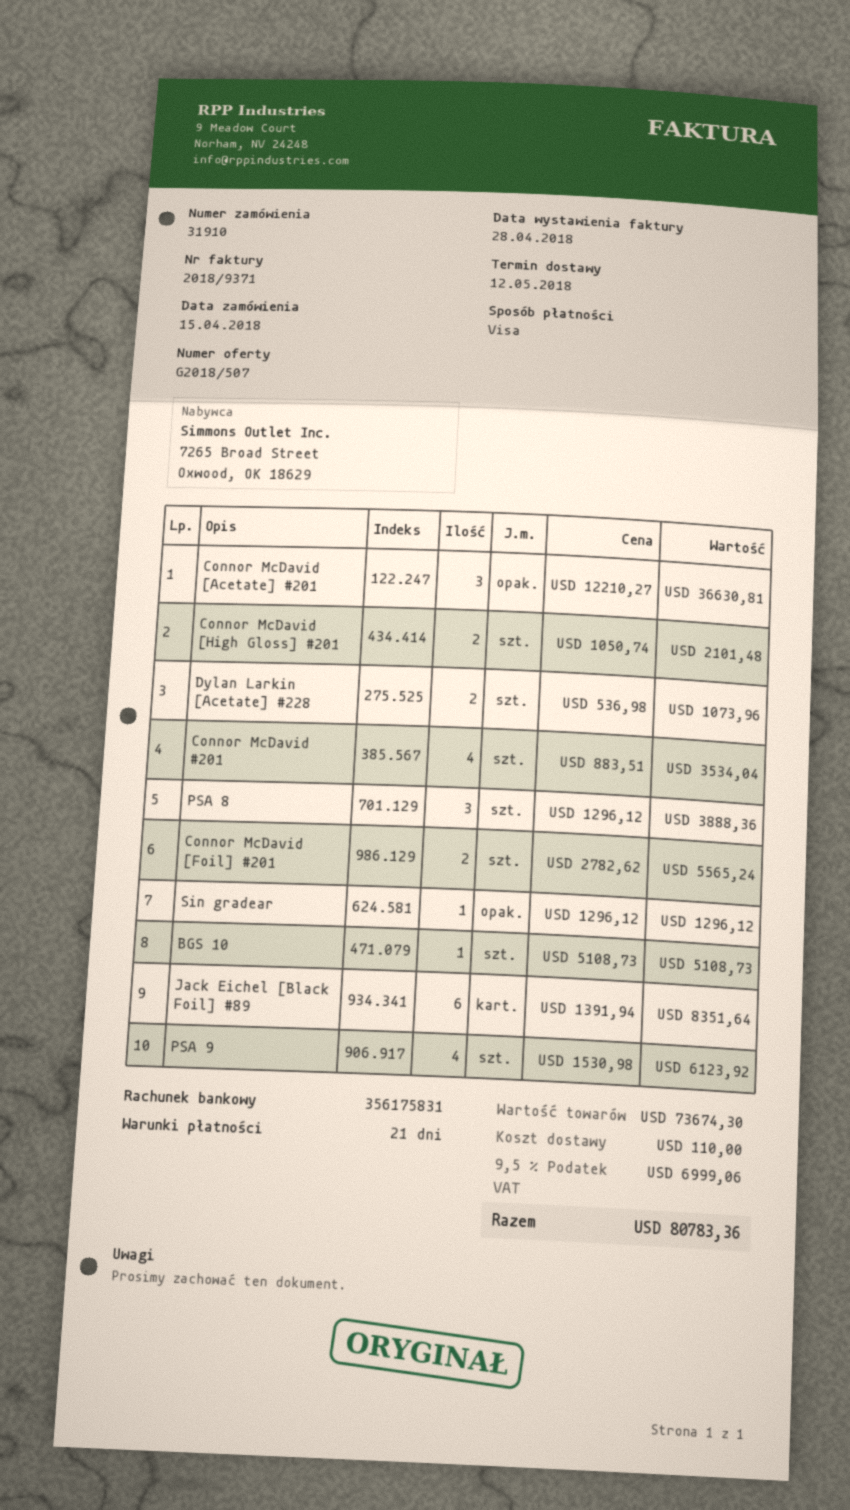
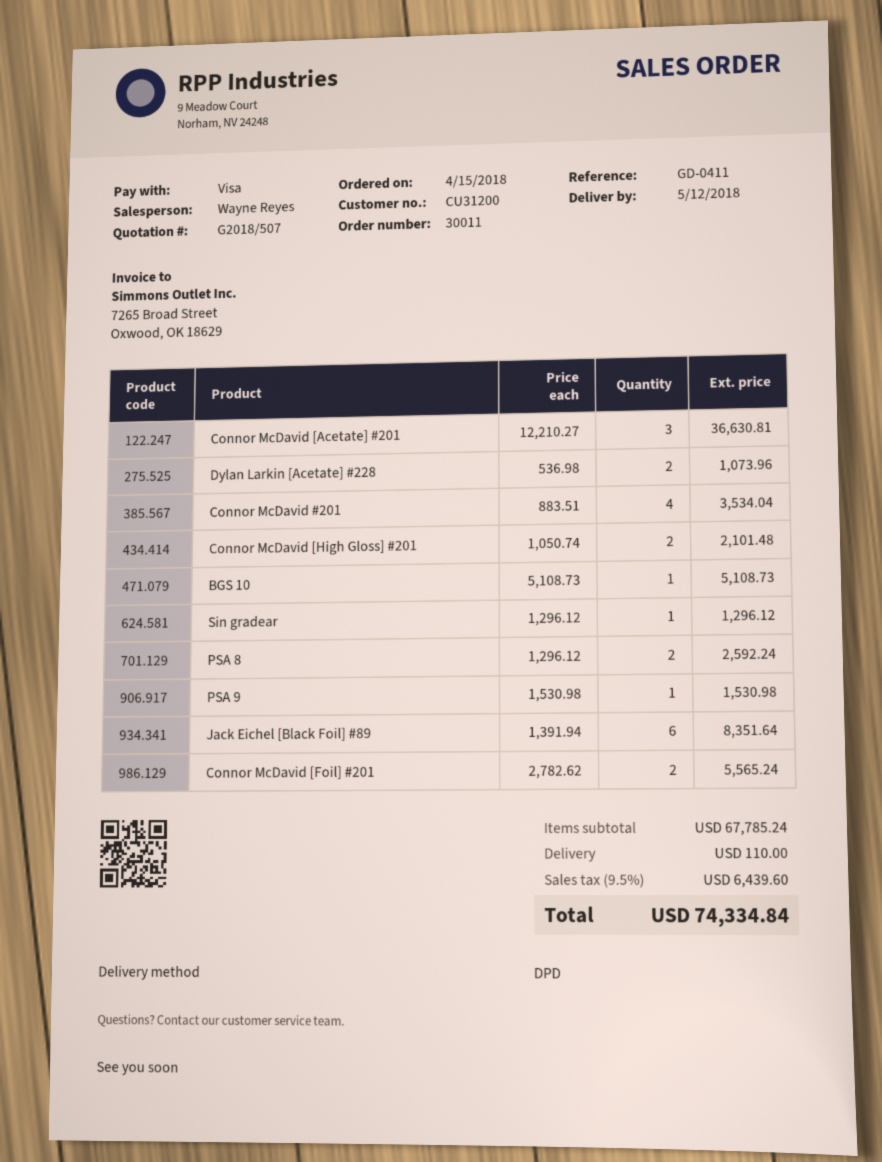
order number: 31910 -> 30011
PSA 8: 3 x 1296.12 = 3888.36 -> 2 x 1296.12 = 2592.24
PSA 9: 4 x 1530.98 = 6123.92 -> 1 x 1530.98 = 1530.98
subtotal: 73674.30 -> 67785.24
tax: 9.5% = 6999.06 -> 9.5% = 6439.60
total: 80783.36 -> 74334.84

